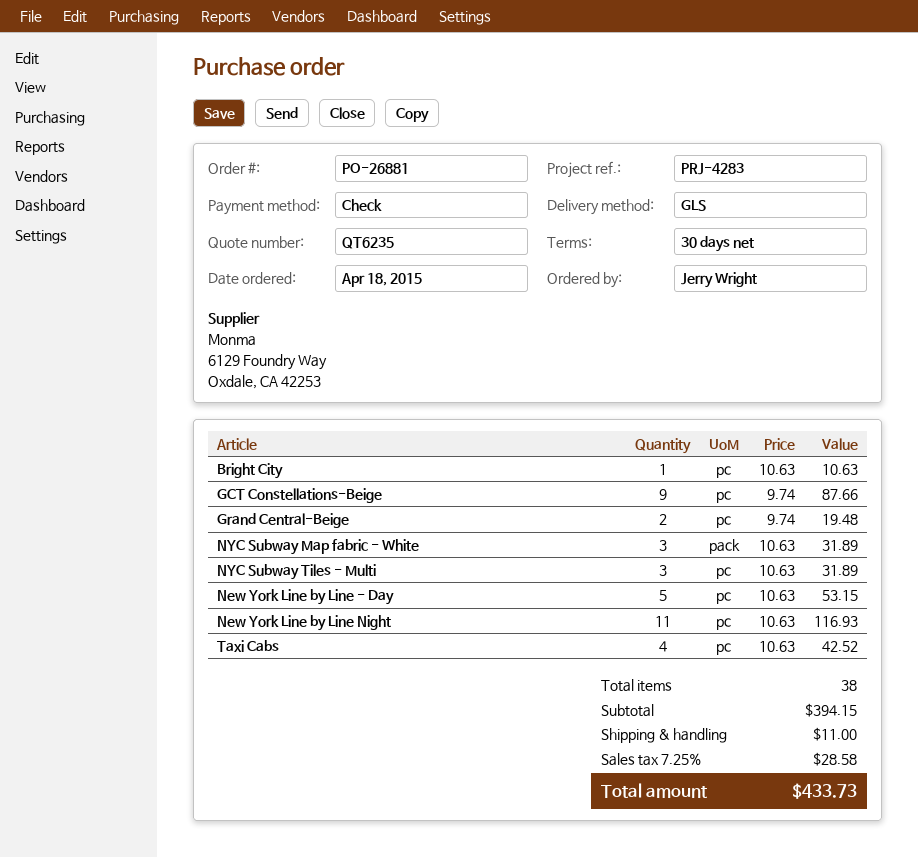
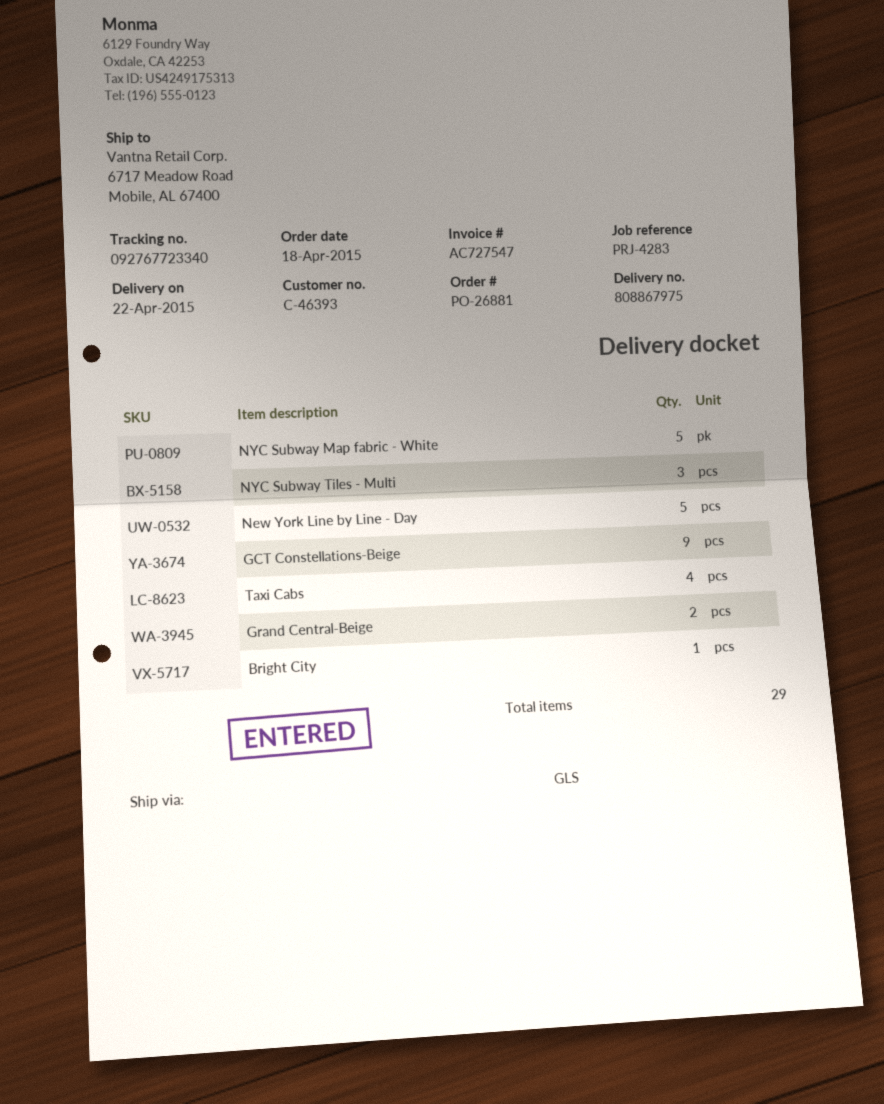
NYC Subway Map fabric - White: 3 -> 5
New York Line by Line Night: 11 -> none
total quantity: 38 -> 29

